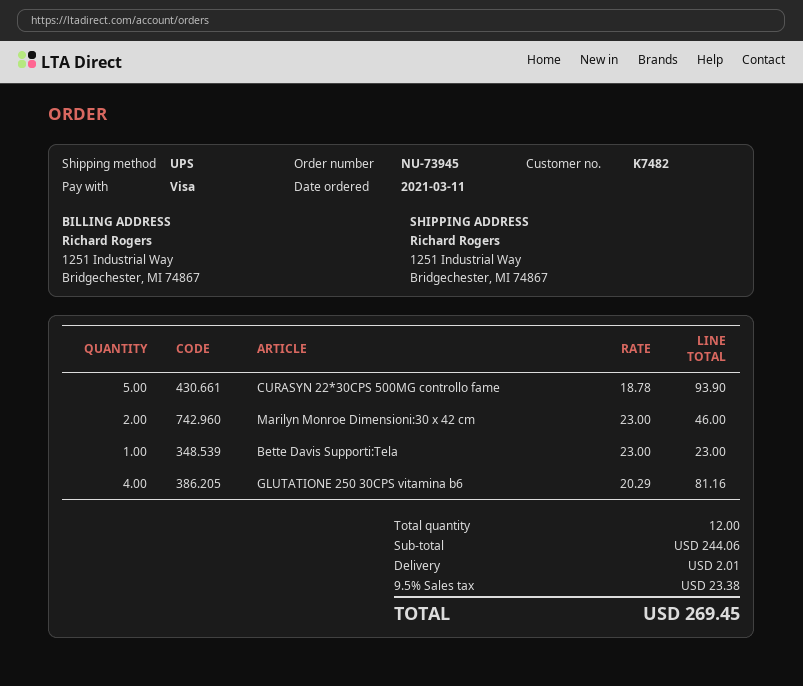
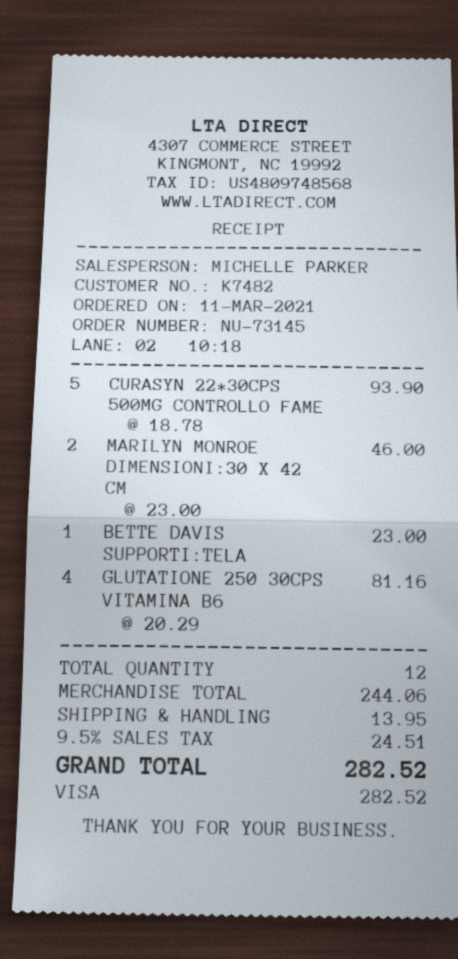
order number: NU-73945 -> NU-73145
shipping: 2.01 -> 13.95
tax: 9.5% = 23.38 -> 9.5% = 24.51
total: 269.45 -> 282.52

